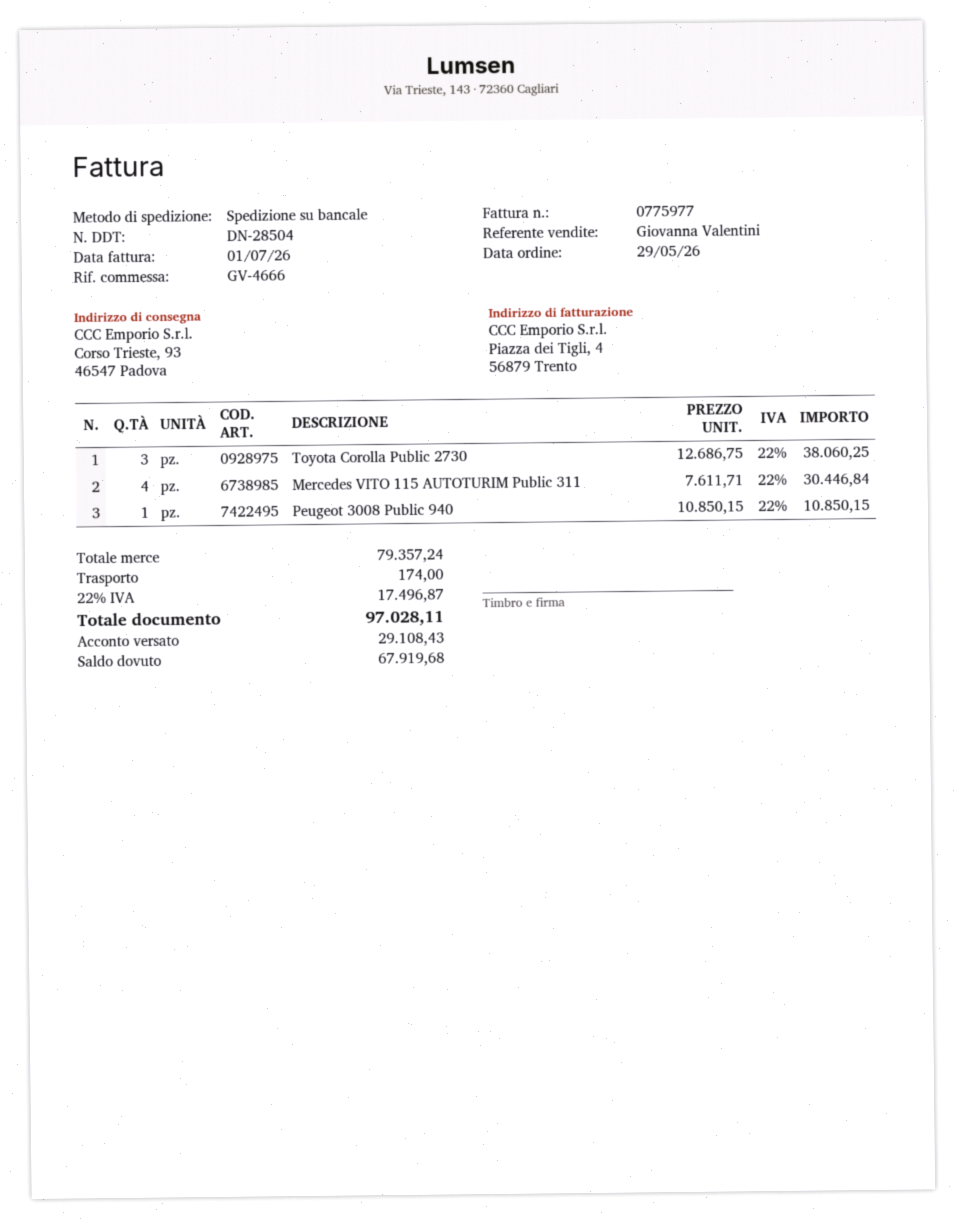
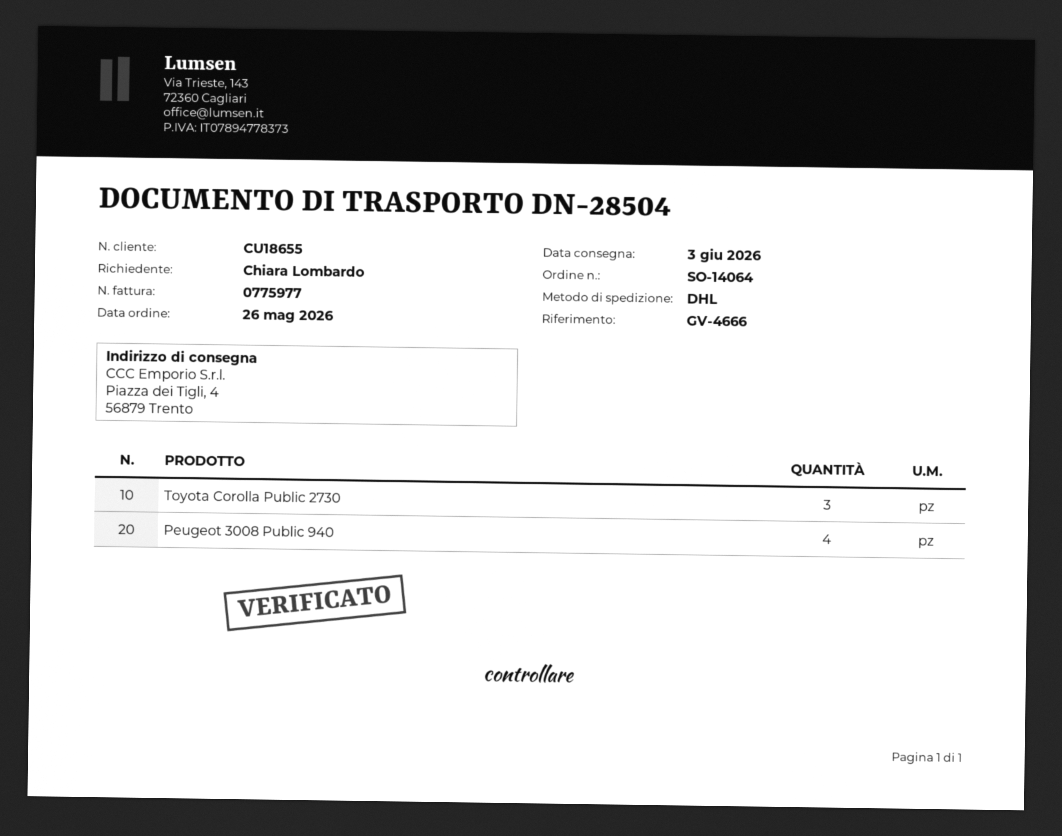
order date: 2026-05-29 -> 2026-05-26
shipping method: pallet freight -> DHL
ship to: Corso Trieste, 93, 46547 Padova -> Piazza dei Tigli, 4, 56879 Trento
Mercedes VITO 115 AUTOTURIM Public 311: 4 -> none
Peugeot 3008 Public 940: 1 -> 4

